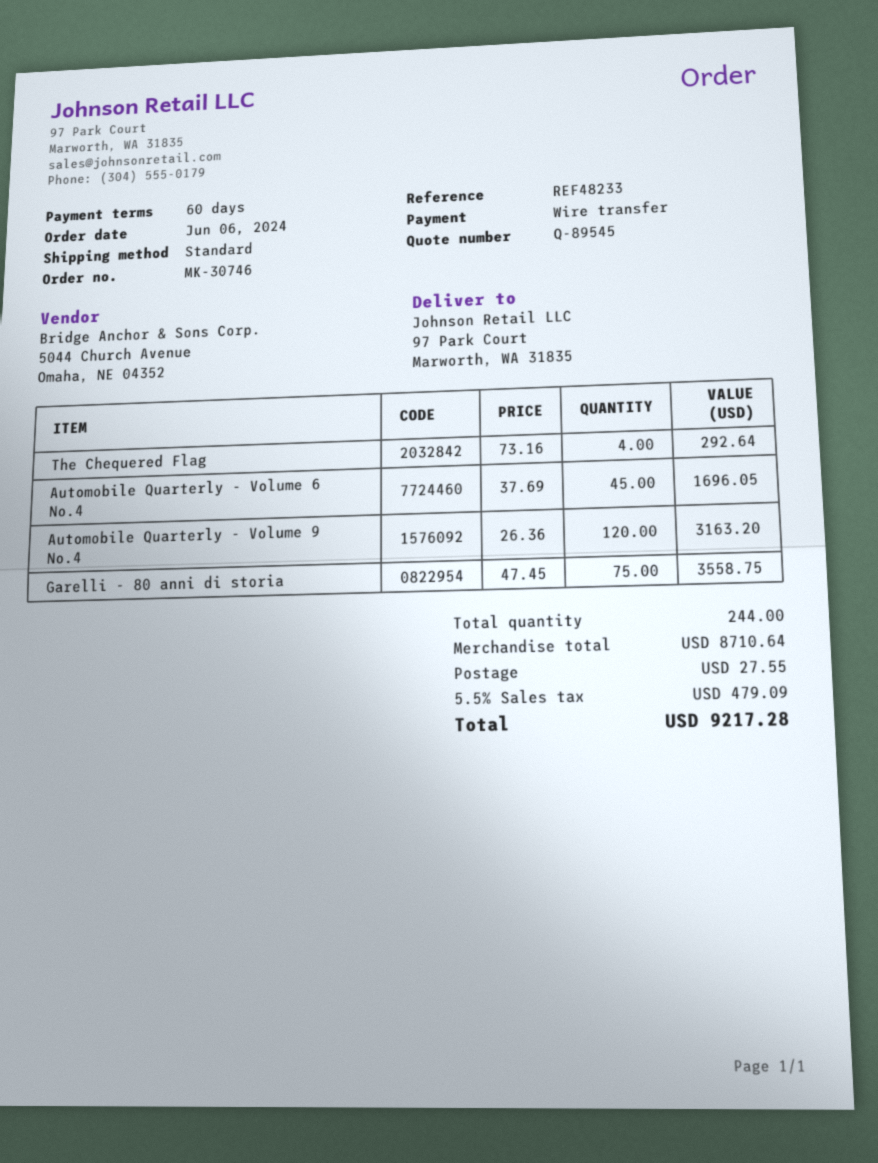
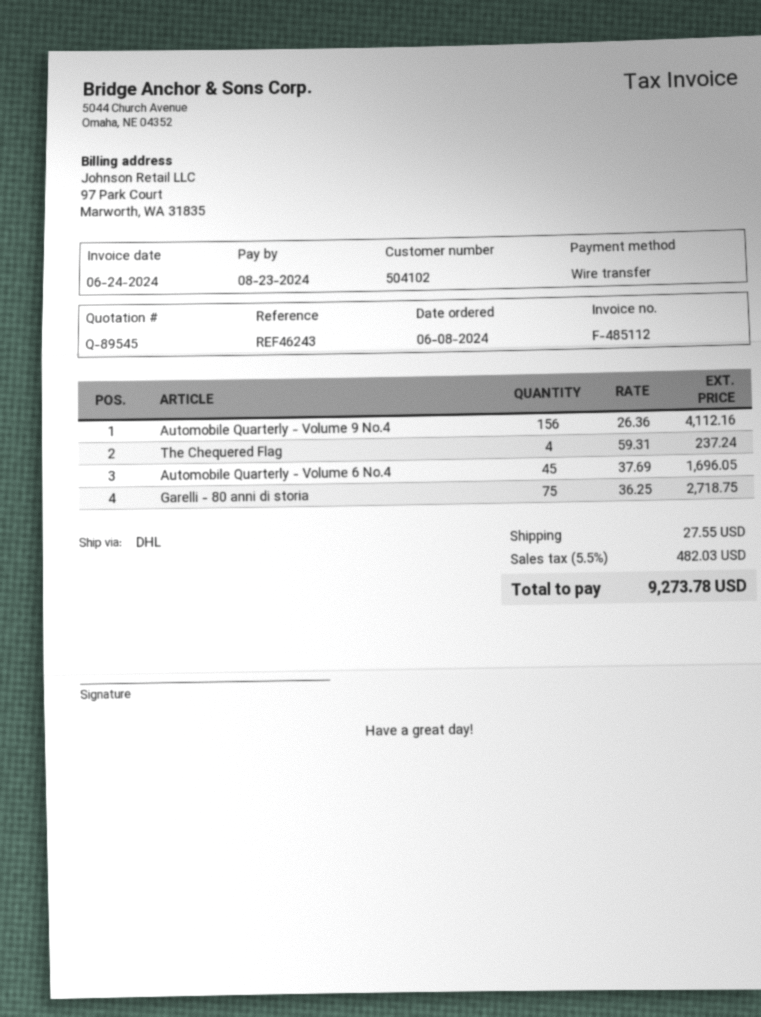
order date: 2024-06-06 -> 2024-06-08
reference: REF48233 -> REF46243
shipping method: standard -> DHL
The Chequered Flag: 4 x 73.16 = 292.64 -> 4 x 59.31 = 237.24
Automobile Quarterly - Volume 9 No.4: 120 x 26.36 = 3163.20 -> 156 x 26.36 = 4112.16
Garelli - 80 anni di storia: 75 x 47.45 = 3558.75 -> 75 x 36.25 = 2718.75
tax: 5.5% = 479.09 -> 5.5% = 482.03
total: 9217.28 -> 9273.78

